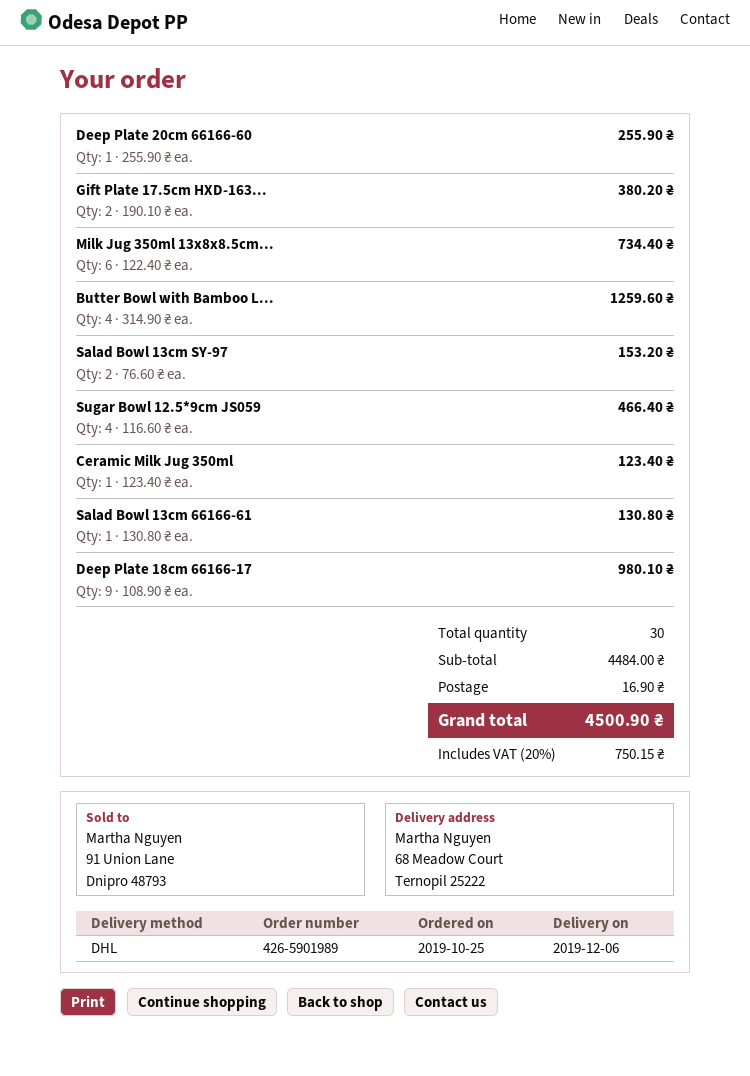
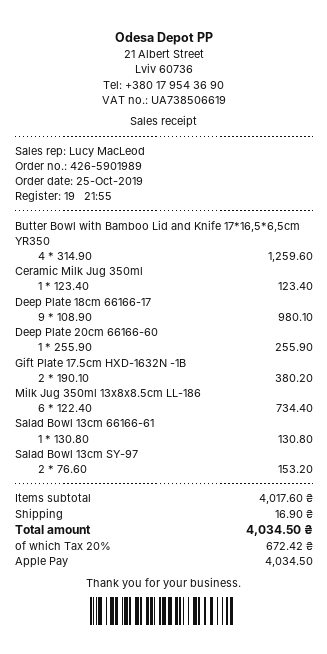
Sugar Bowl 12.5*9cm JS059: 4 x 116.60 = 466.40 -> none
subtotal: 4484.00 -> 4017.60
tax: 20% = 750.15 -> 20% = 672.42
total: 4500.90 -> 4034.50

